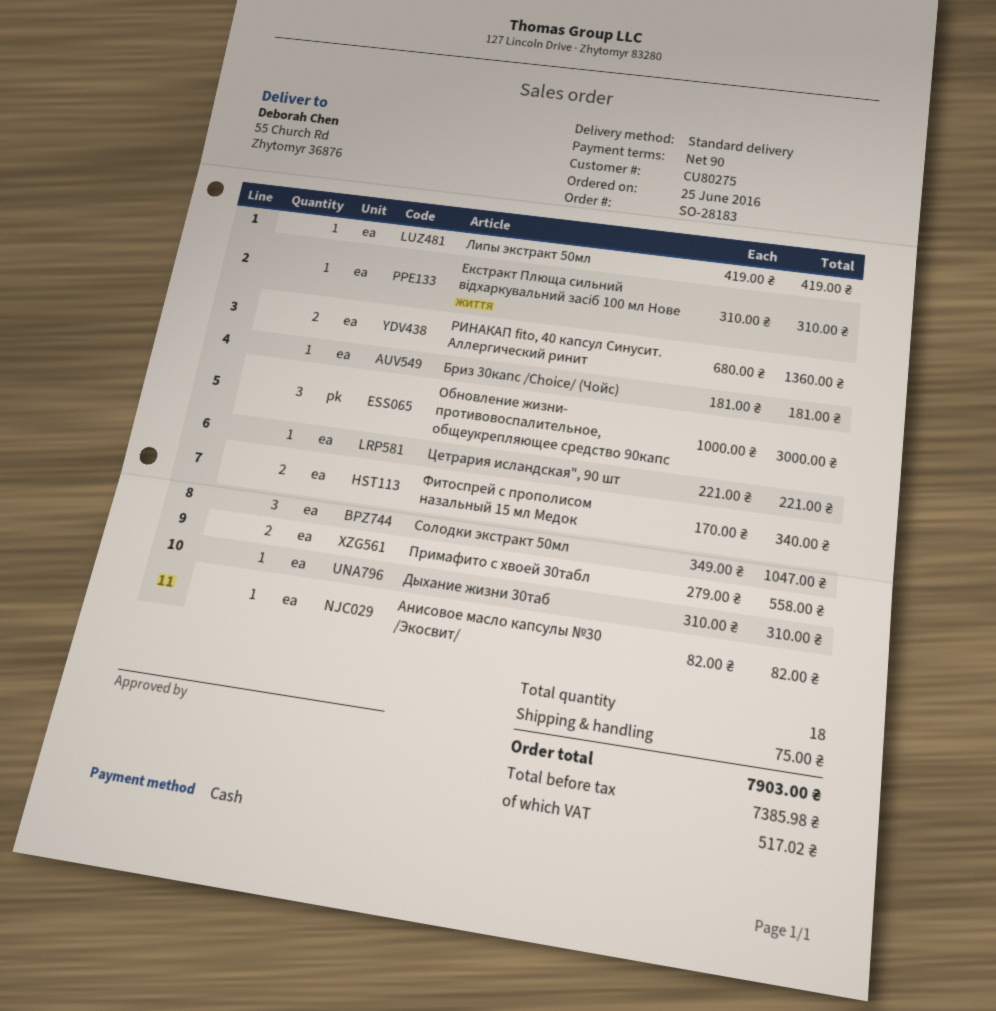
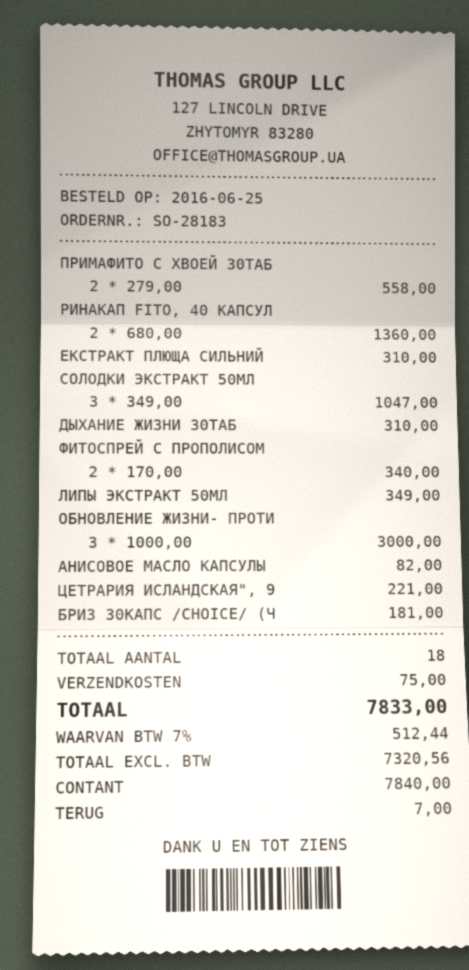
Липы экстракт 50мл: 1 x 419.00 = 419.00 -> 1 x 349.00 = 349.00
net: 7385.98 -> 7320.56
tax: 517.02 -> 512.44
total: 7903.00 -> 7833.00

